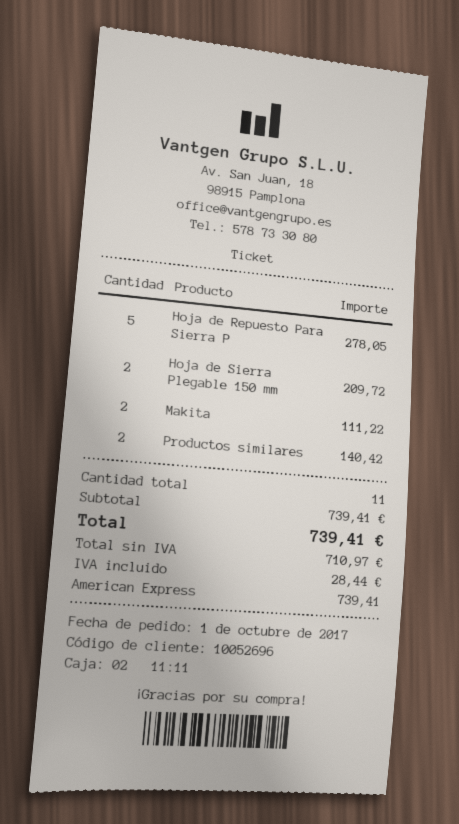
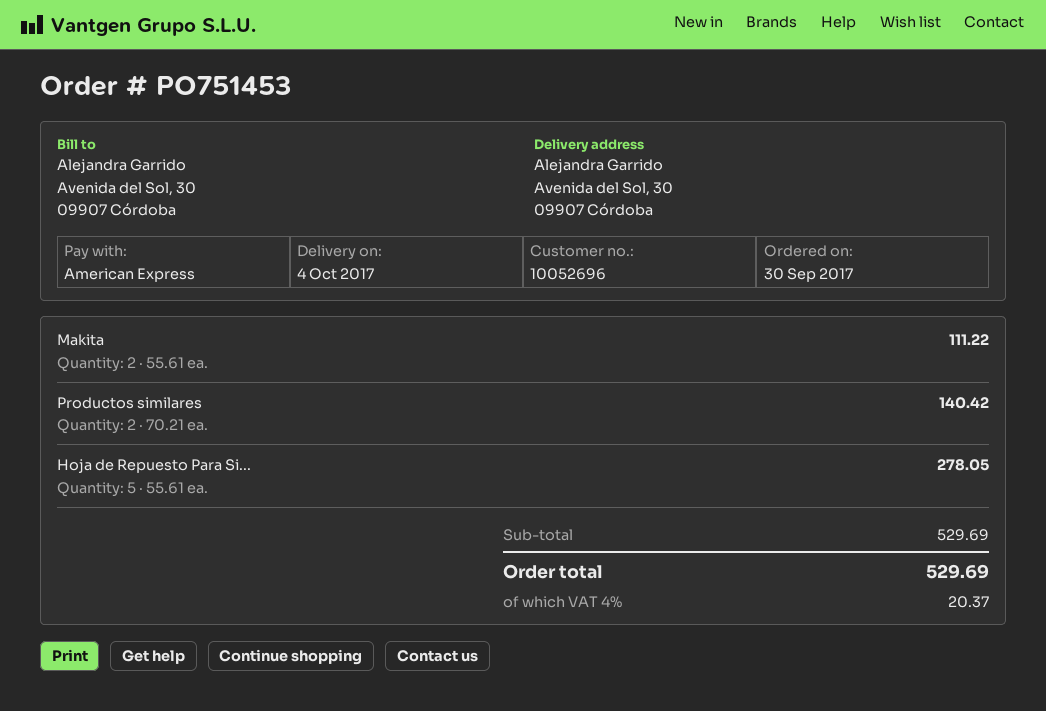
order date: 2017-10-01 -> 2017-09-30
Hoja de Sierra Plegable 150 mm: 2 for 209.72 -> none
subtotal: 739.41 -> 529.69
tax: 28.44 -> 20.37
total: 739.41 -> 529.69

